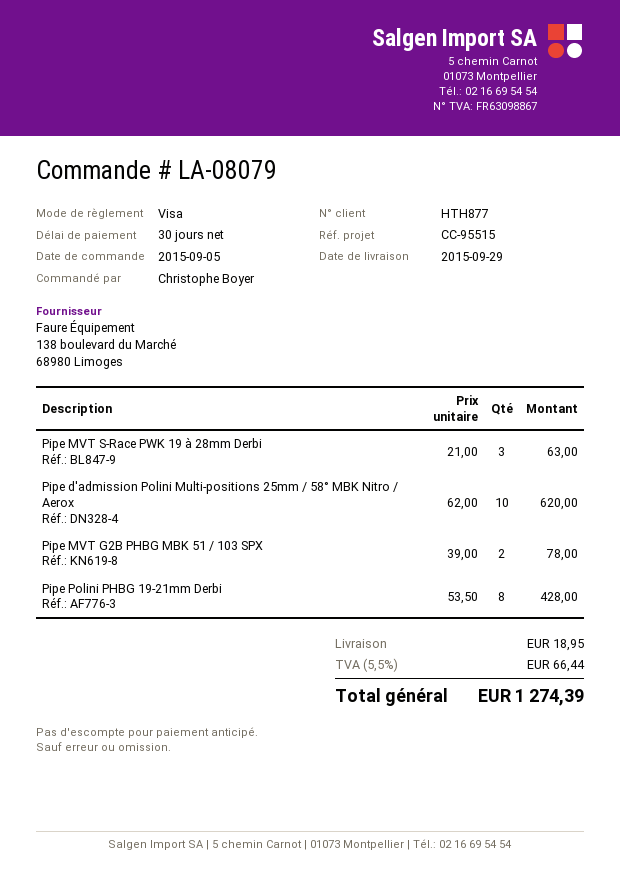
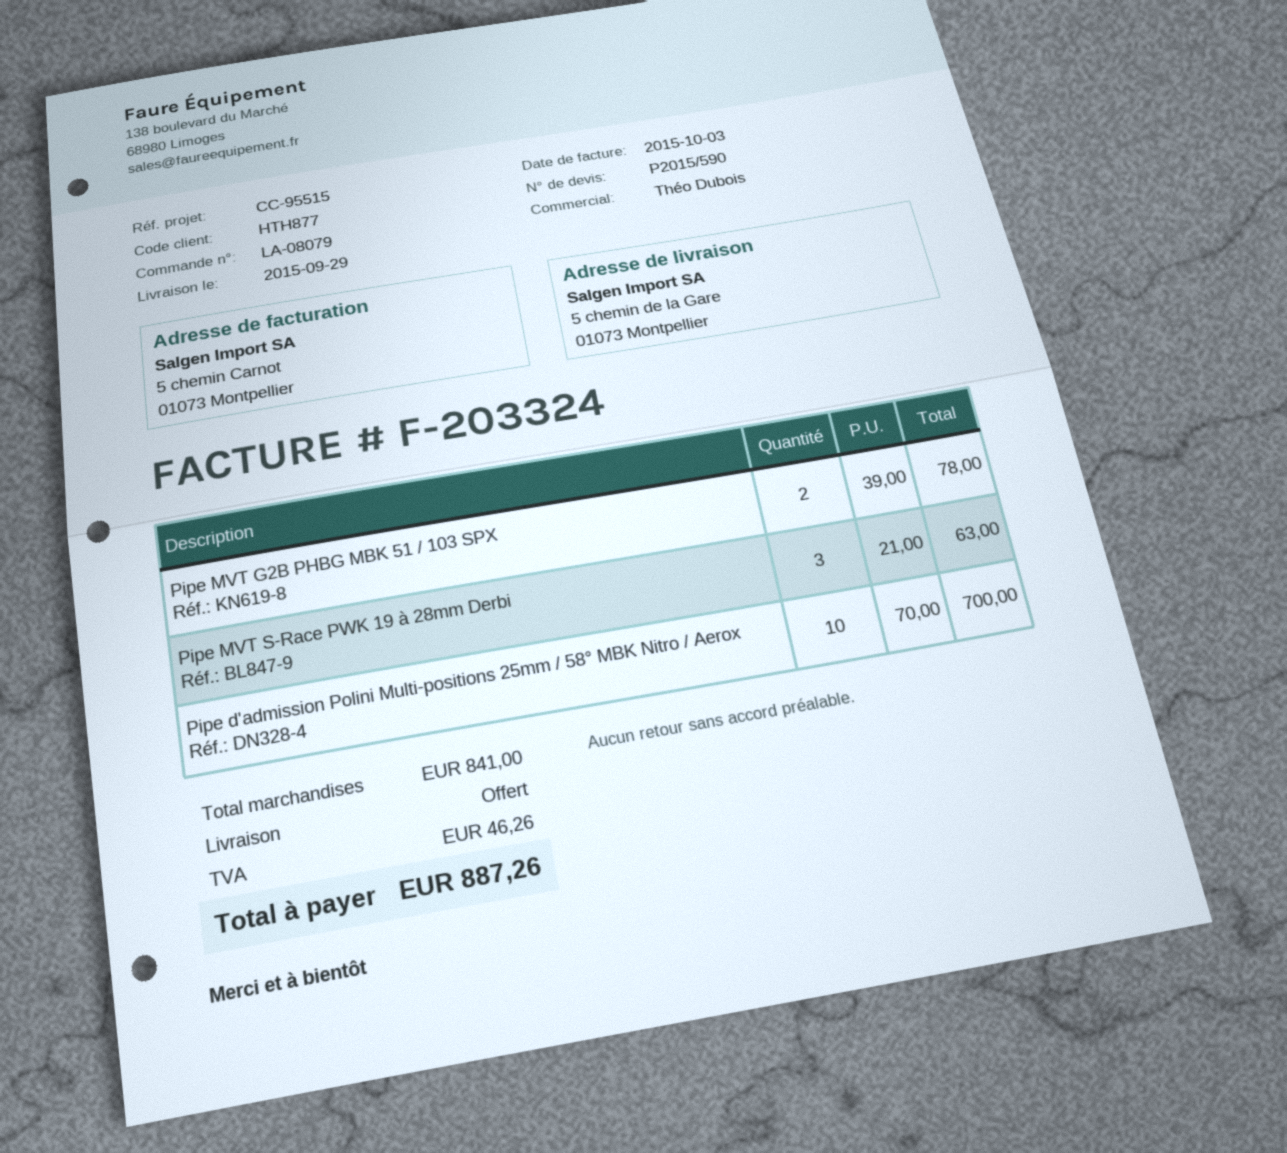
Pipe d'admission Polini Multi-positions 25mm / 58° MBK Nitro / Aerox: 10 x 62.00 = 620.00 -> 10 x 70.00 = 700.00
Pipe Polini PHBG 19-21mm Derbi: 8 x 53.50 = 428.00 -> none
shipping: 18.95 -> 0.00
tax: 66.44 -> 46.26
total: 1274.39 -> 887.26

